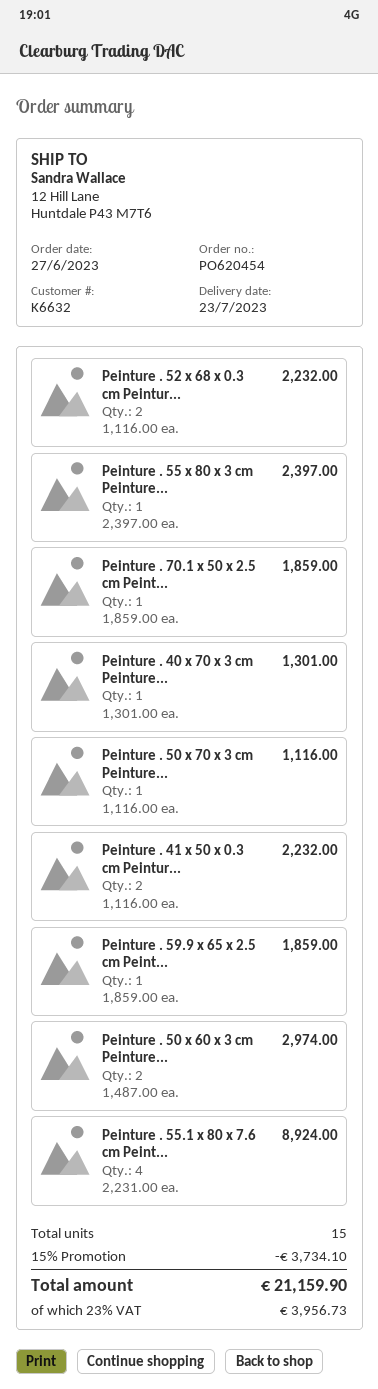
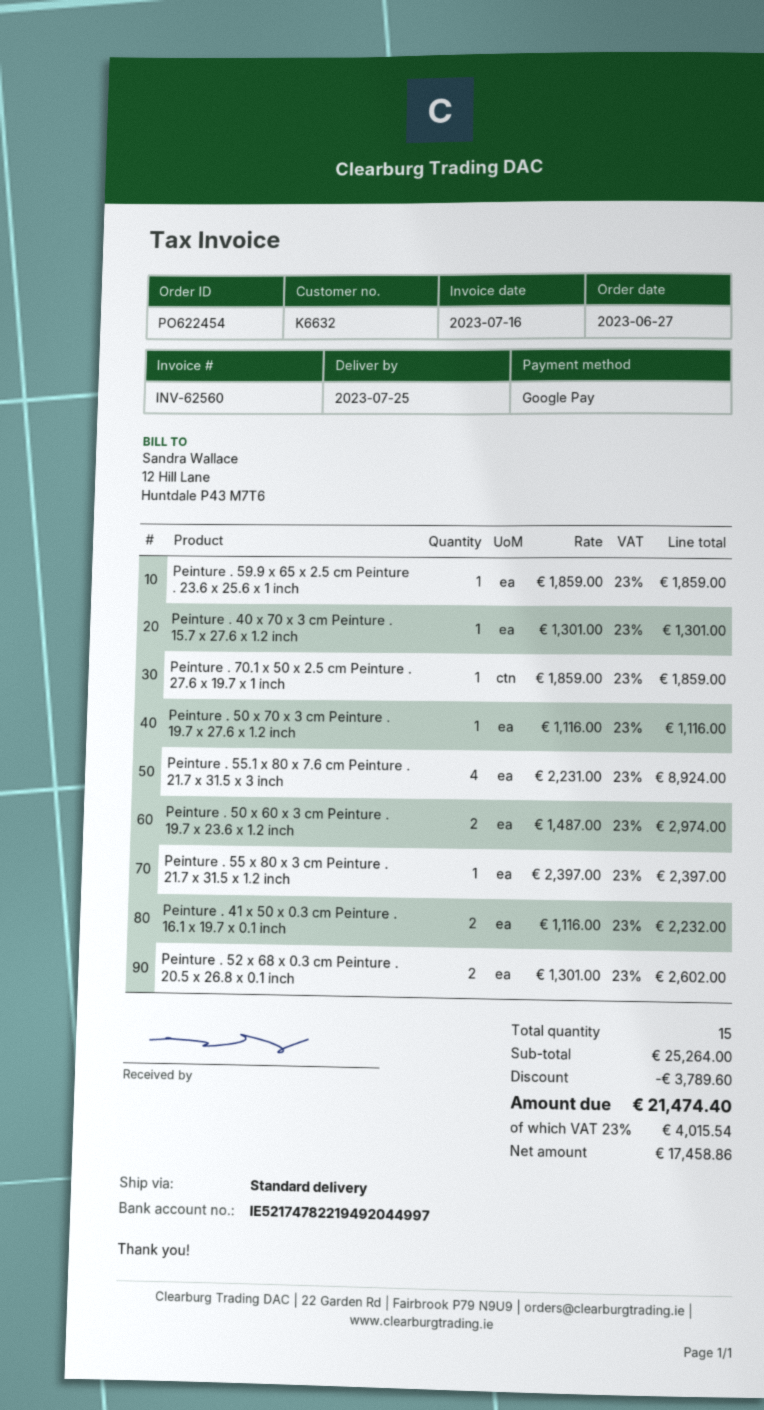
order number: PO620454 -> PO622454
delivery date: 2023-07-23 -> 2023-07-25
Peinture . 52 x 68 x 0.3 cm Peintur...: 2 x 1116.00 = 2232.00 -> 2 x 1301.00 = 2602.00
discount: 3734.10 -> 3789.60
tax: 23% = 3956.73 -> 23% = 4015.54
total: 21159.90 -> 21474.40

